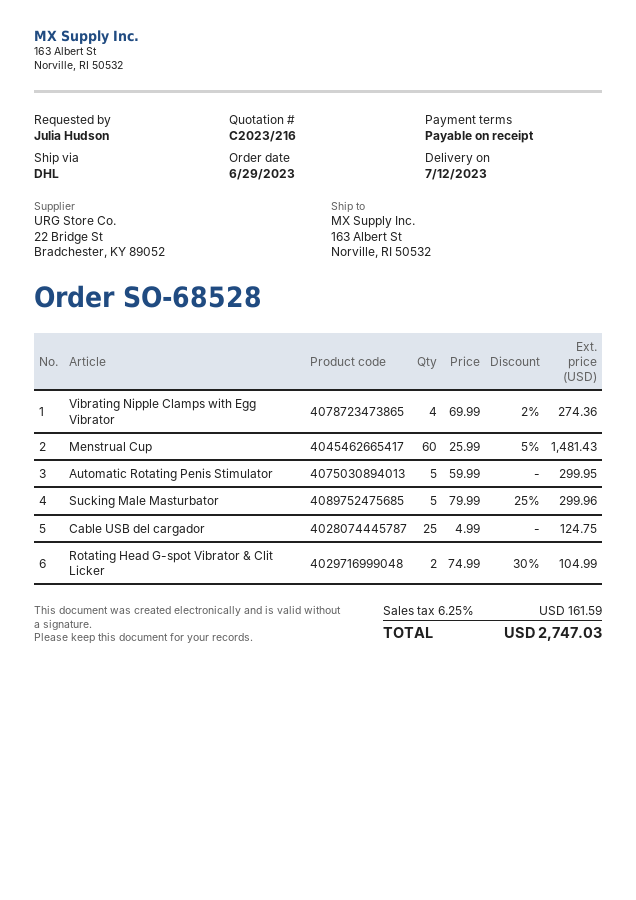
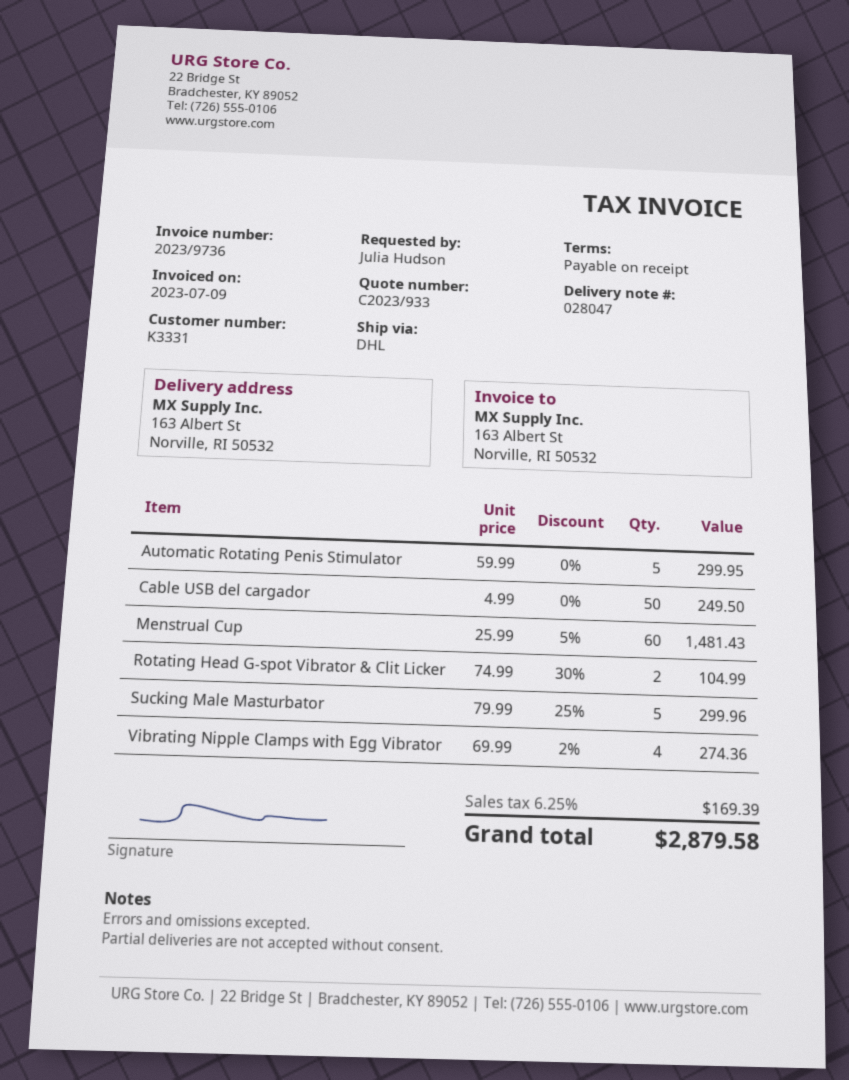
quote number: C2023/216 -> C2023/933
Cable USB del cargador: 25 x 4.99 = 124.75 -> 50 x 4.99 = 249.50
tax: 6.25% = 161.59 -> 6.25% = 169.39
total: 2747.03 -> 2879.58

